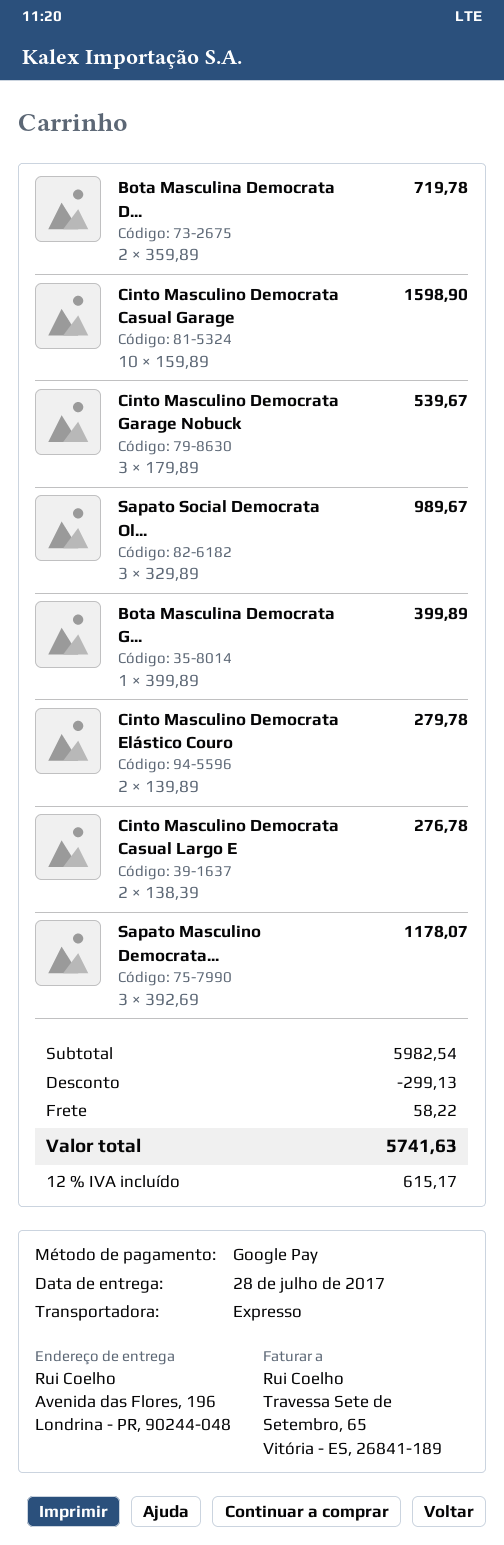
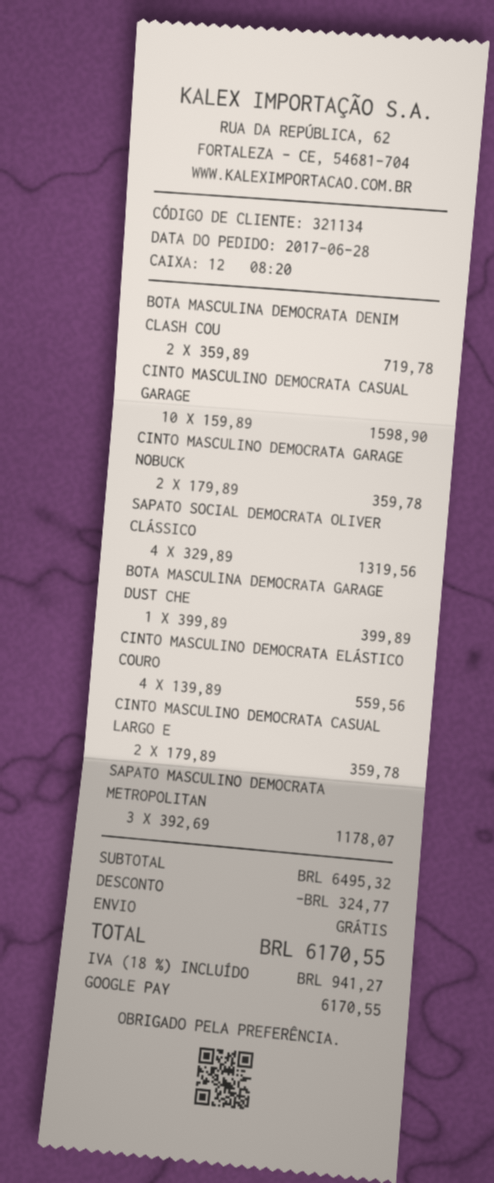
Cinto Masculino Democrata Garage Nobuck: 3 x 179.89 = 539.67 -> 2 x 179.89 = 359.78
Sapato Social Democrata Ol...: 3 x 329.89 = 989.67 -> 4 x 329.89 = 1319.56
Cinto Masculino Democrata Elástico Couro: 2 x 139.89 = 279.78 -> 4 x 139.89 = 559.56
Cinto Masculino Democrata Casual Largo E: 2 x 138.39 = 276.78 -> 2 x 179.89 = 359.78
subtotal: 5982.54 -> 6495.32
discount: 299.13 -> 324.77
shipping: 58.22 -> 0.00
tax: 12% = 615.17 -> 18% = 941.27
total: 5741.63 -> 6170.55

